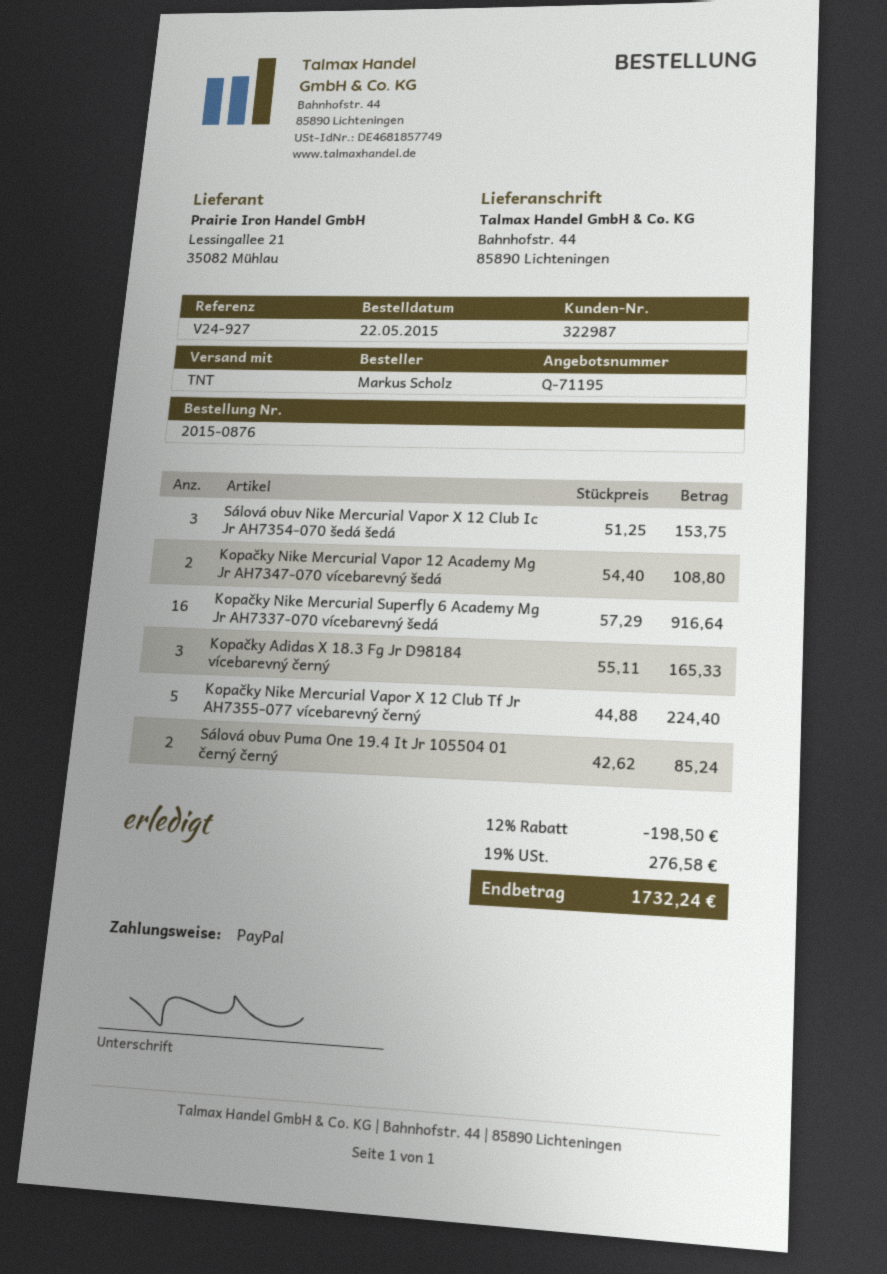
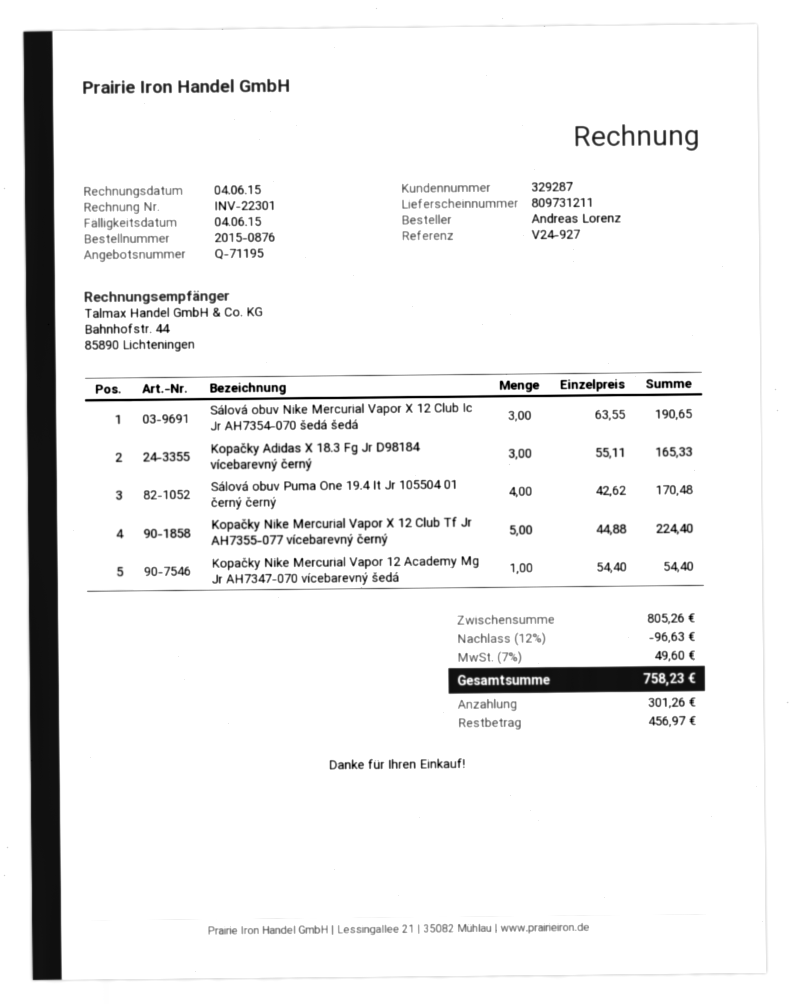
customer number: 322987 -> 329287
ordered by: Markus Scholz -> Andreas Lorenz
Sálová obuv Nike Mercurial Vapor X 12 Club Ic Jr AH7354-070 šedá šedá: 3 x 51.25 = 153.75 -> 3 x 63.55 = 190.65
Kopačky Nike Mercurial Vapor 12 Academy Mg Jr AH7347-070 vícebarevný šedá: 2 x 54.40 = 108.80 -> 1 x 54.40 = 54.40
Kopačky Nike Mercurial Superfly 6 Academy Mg Jr AH7337-070 vícebarevný šedá: 16 x 57.29 = 916.64 -> none
Sálová obuv Puma One 19.4 It Jr 105504 01 černý černý: 2 x 42.62 = 85.24 -> 4 x 42.62 = 170.48
discount: 12% = 198.50 -> 12% = 96.63
tax: 19% = 276.58 -> 7% = 49.60
total: 1732.24 -> 758.23

